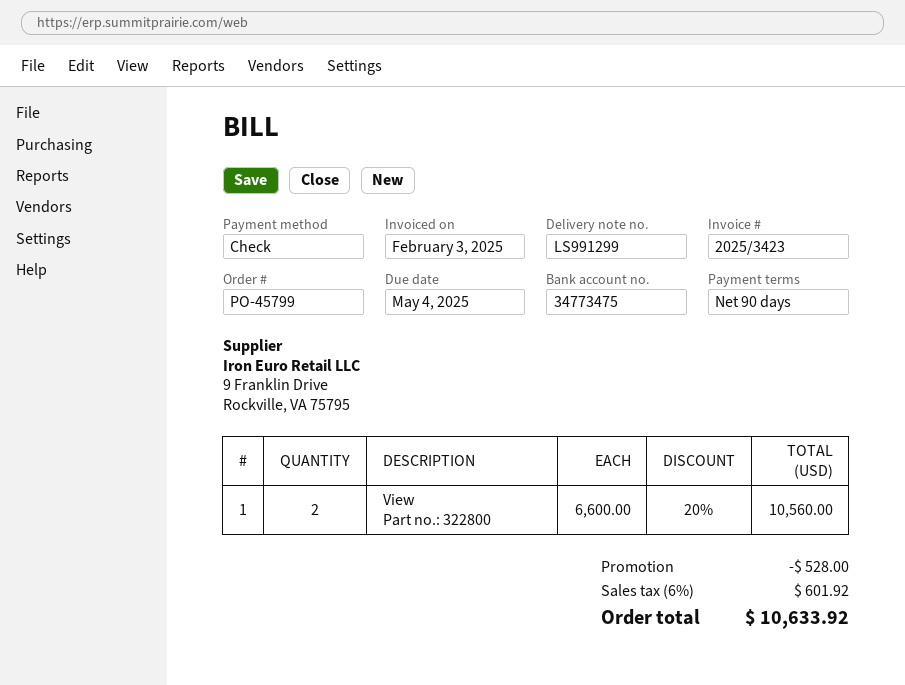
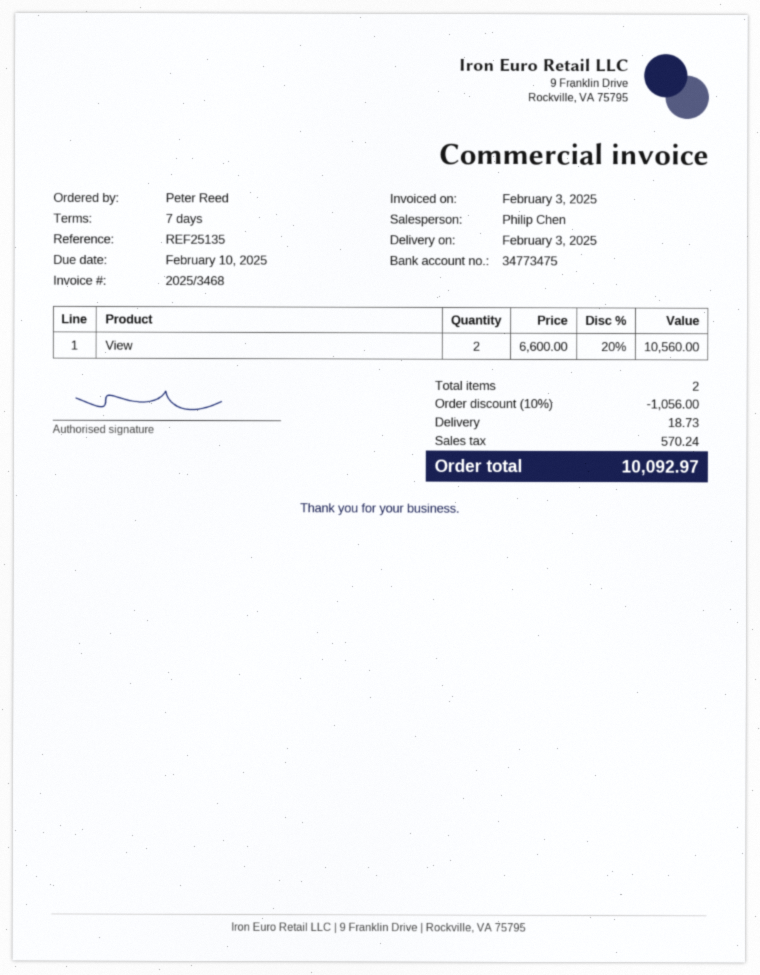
invoice number: 2025/3423 -> 2025/3468
payment terms: 90 days -> 7 days
due date: 2025-05-04 -> 2025-02-10
discount: 528.00 -> 1056.00
shipping: none -> 18.73
tax: 601.92 -> 570.24
total: 10633.92 -> 10092.97

